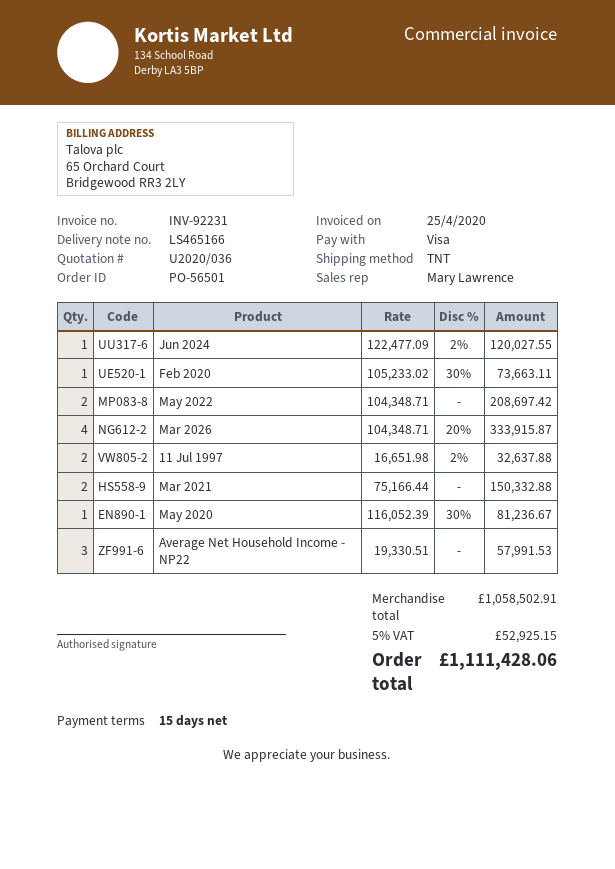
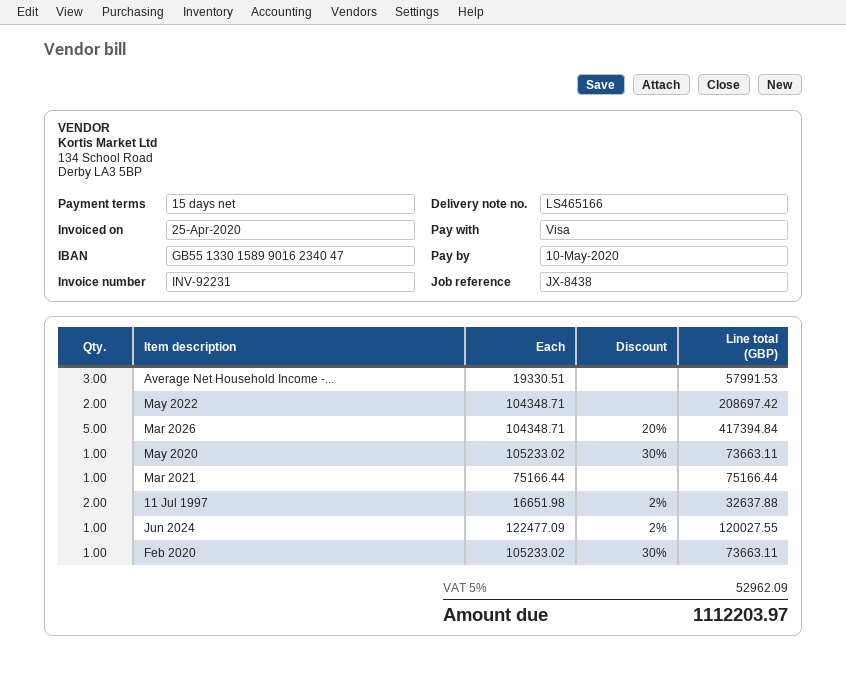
Mar 2026: 4 x 104348.71 - 20% = 333915.87 -> 5 x 104348.71 - 20% = 417394.84
Mar 2021: 2 x 75166.44 = 150332.88 -> 1 x 75166.44 = 75166.44
May 2020: 1 x 116052.39 - 30% = 81236.67 -> 1 x 105233.02 - 30% = 73663.11
tax: 5% = 52925.15 -> 5% = 52962.09
total: 1111428.06 -> 1112203.97

